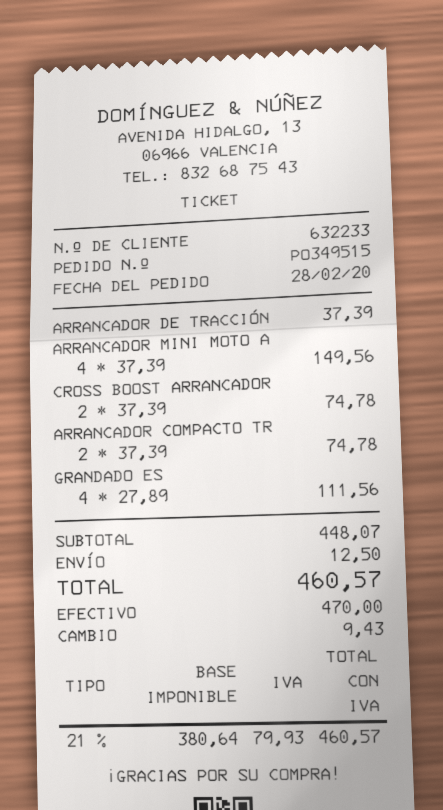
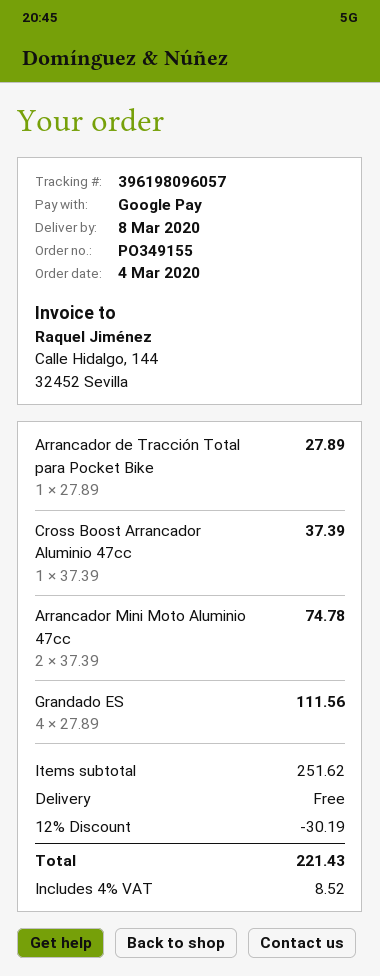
order number: PO349515 -> PO349155
order date: 2020-02-28 -> 2020-03-04
payment method: cash -> Google Pay
ARRANCADOR DE TRACCIÓN: 1 x 37.39 = 37.39 -> 1 x 27.89 = 27.89
ARRANCADOR MINI MOTO A: 4 x 37.39 = 149.56 -> 2 x 37.39 = 74.78
CROSS BOOST ARRANCADOR: 2 x 37.39 = 74.78 -> 1 x 37.39 = 37.39
ARRANCADOR COMPACTO TR: 2 x 37.39 = 74.78 -> none
subtotal: 448.07 -> 251.62
discount: none -> 12% = 30.19
shipping: 12.50 -> 0.00
tax: 21% = 79.93 -> 4% = 8.52
total: 460.57 -> 221.43

